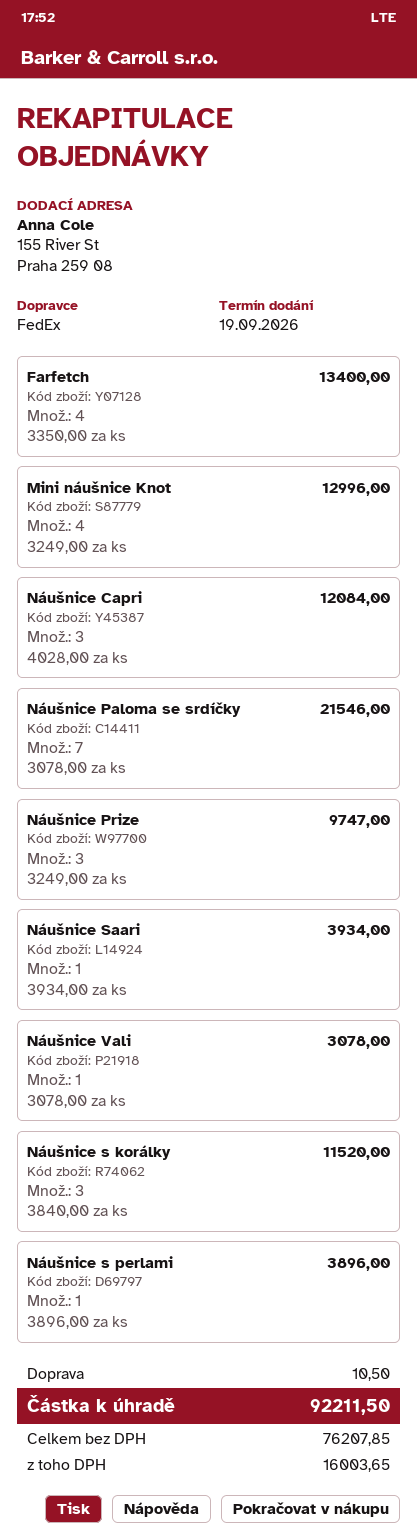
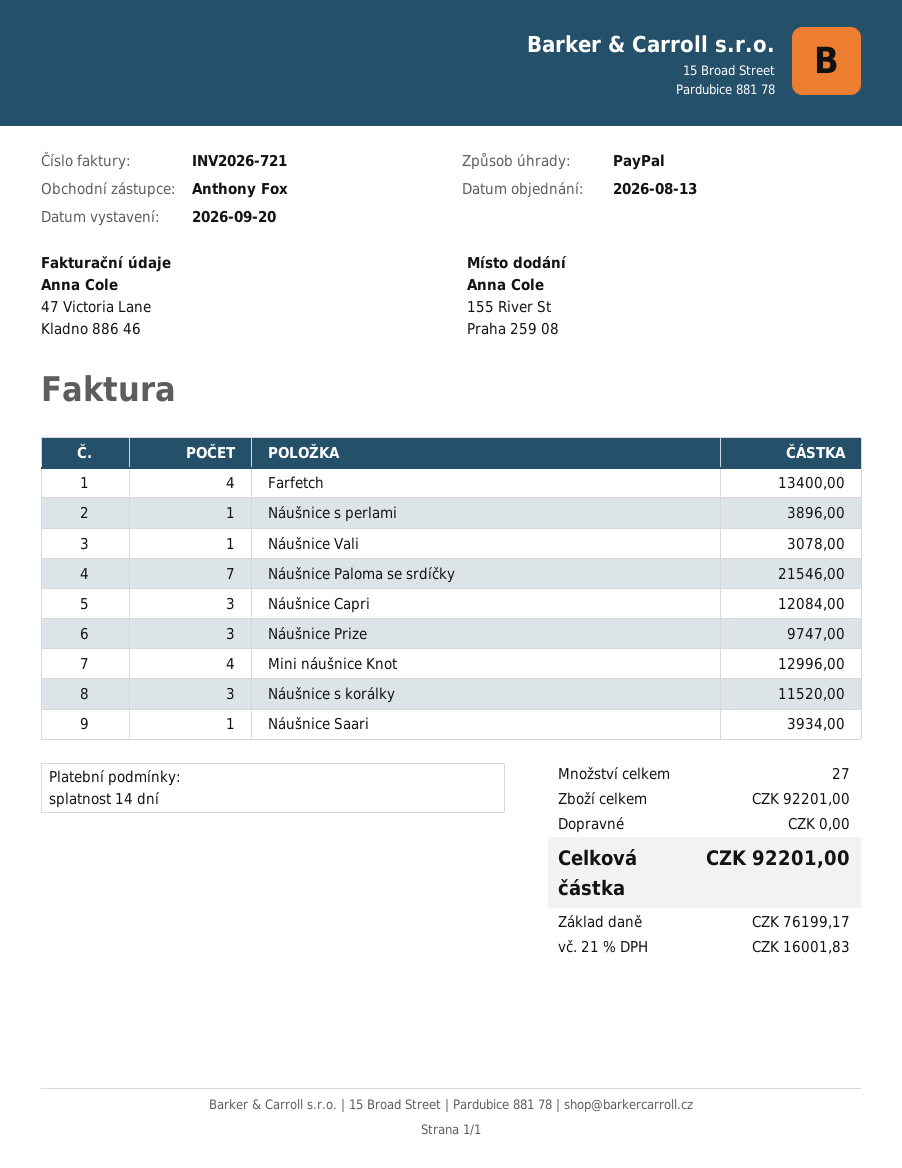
shipping: 10.50 -> 0.00
net: 76207.85 -> 76199.17
tax: 16003.65 -> 16001.83
total: 92211.50 -> 92201.00

